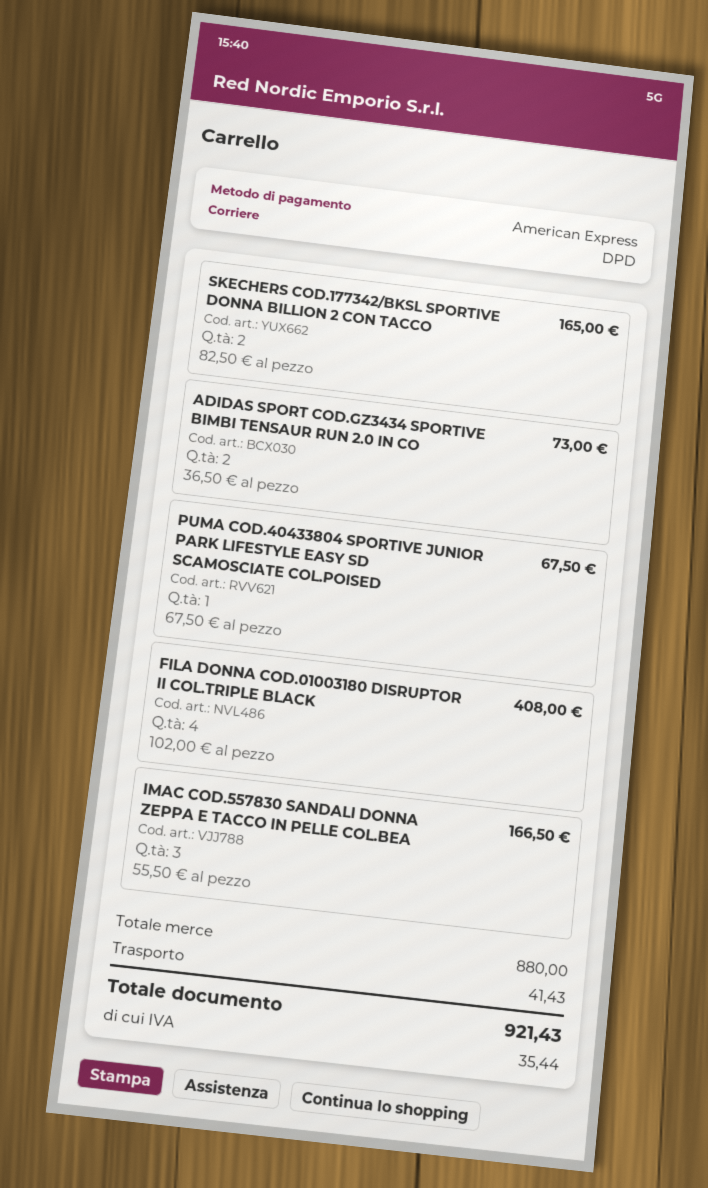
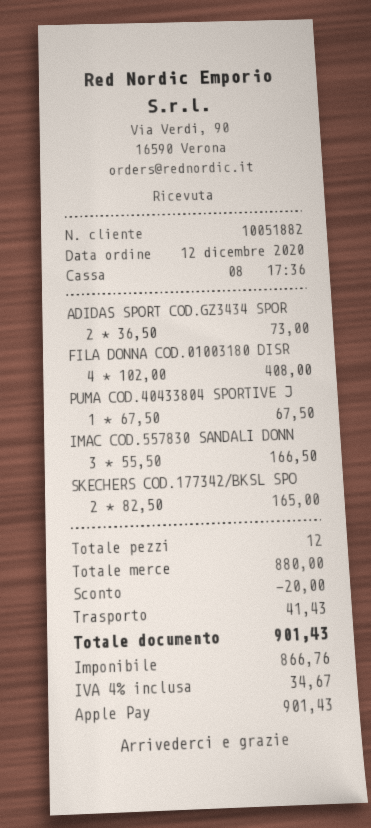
payment method: American Express -> Apple Pay
discount: none -> 20.00
tax: 35.44 -> 34.67
total: 921.43 -> 901.43

